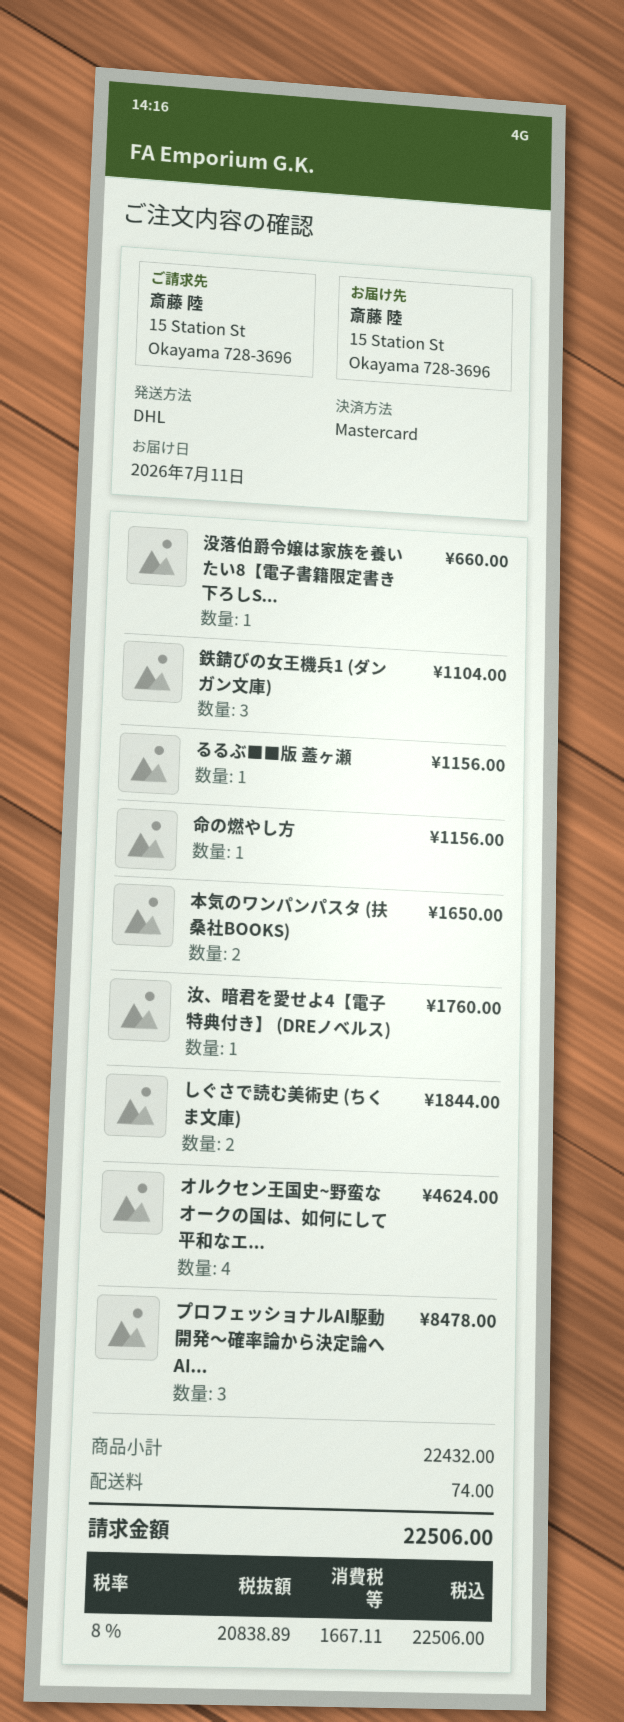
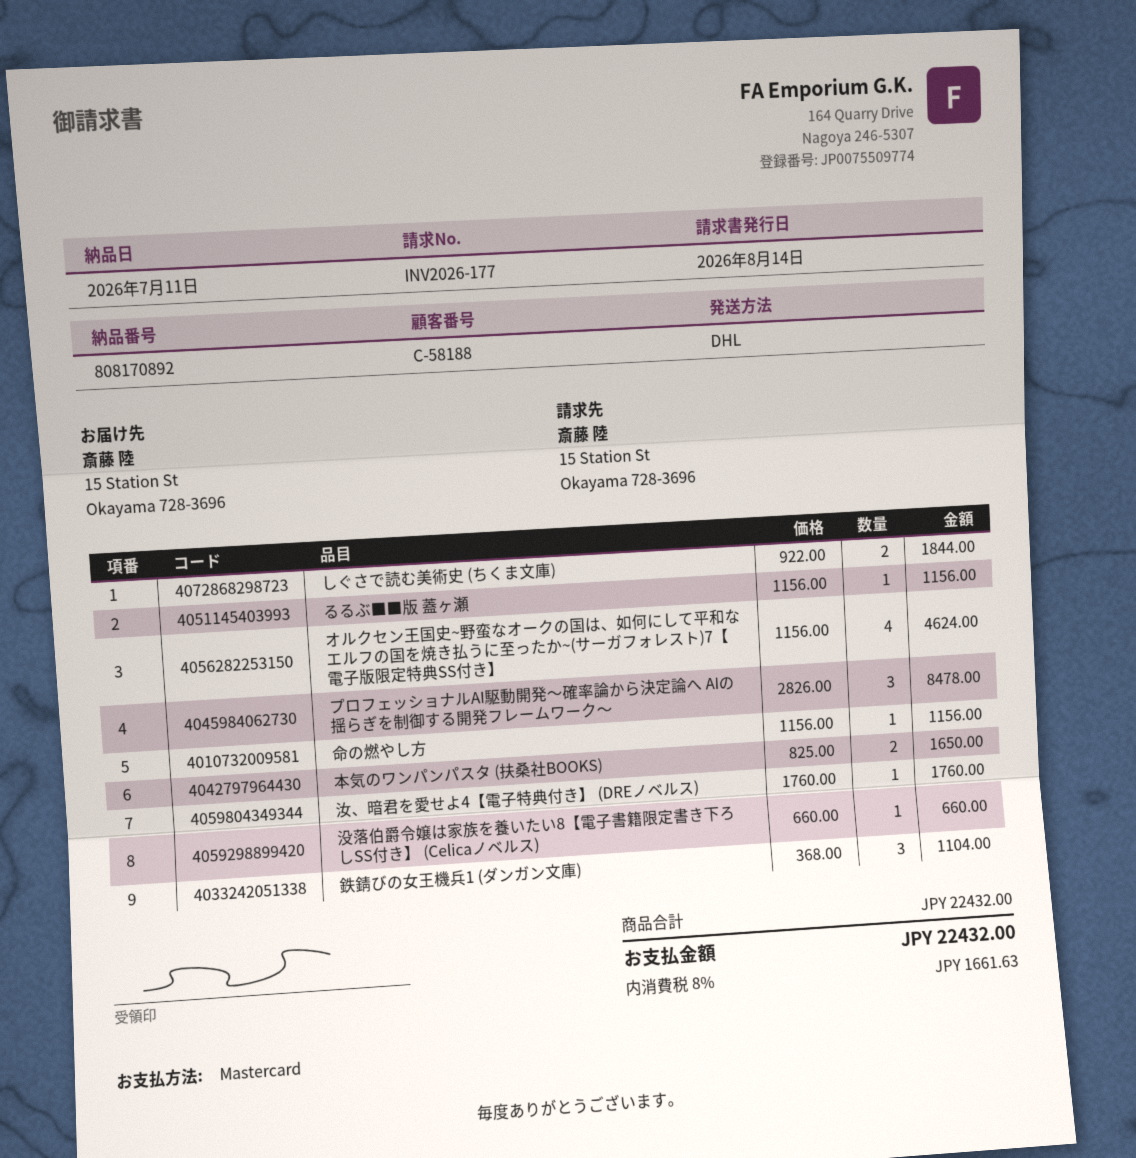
shipping: 74.00 -> none
tax: 8% = 1667.11 -> 8% = 1661.63
total: 22506.00 -> 22432.00

